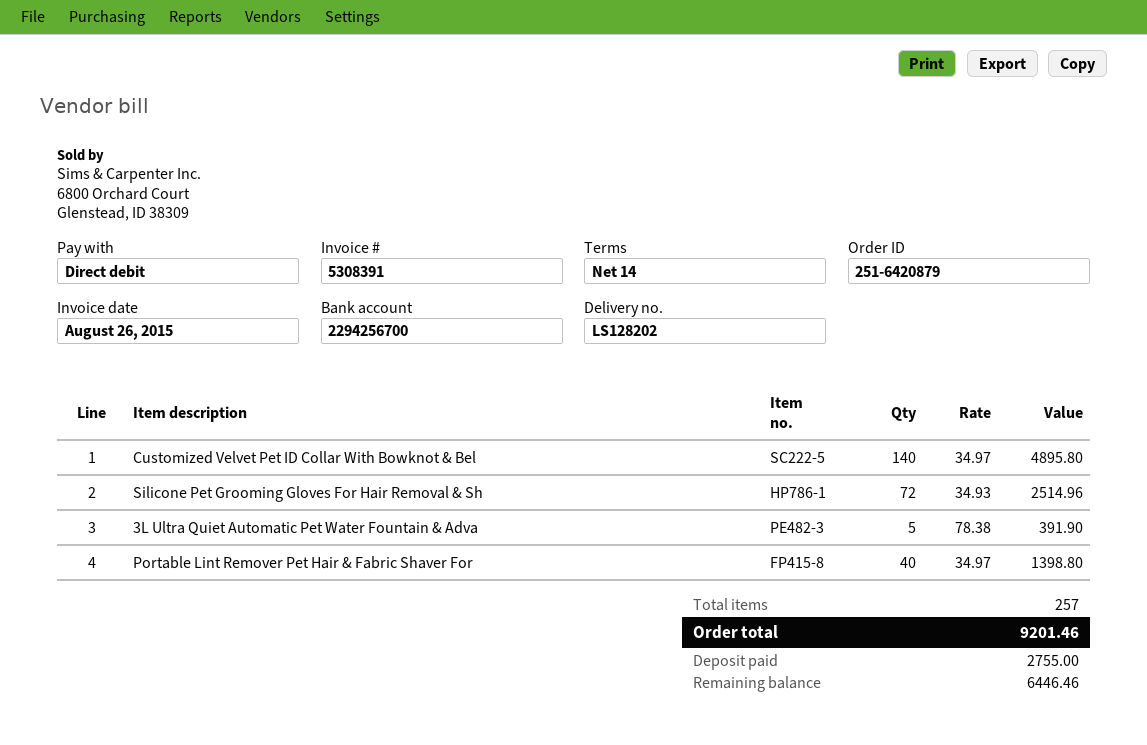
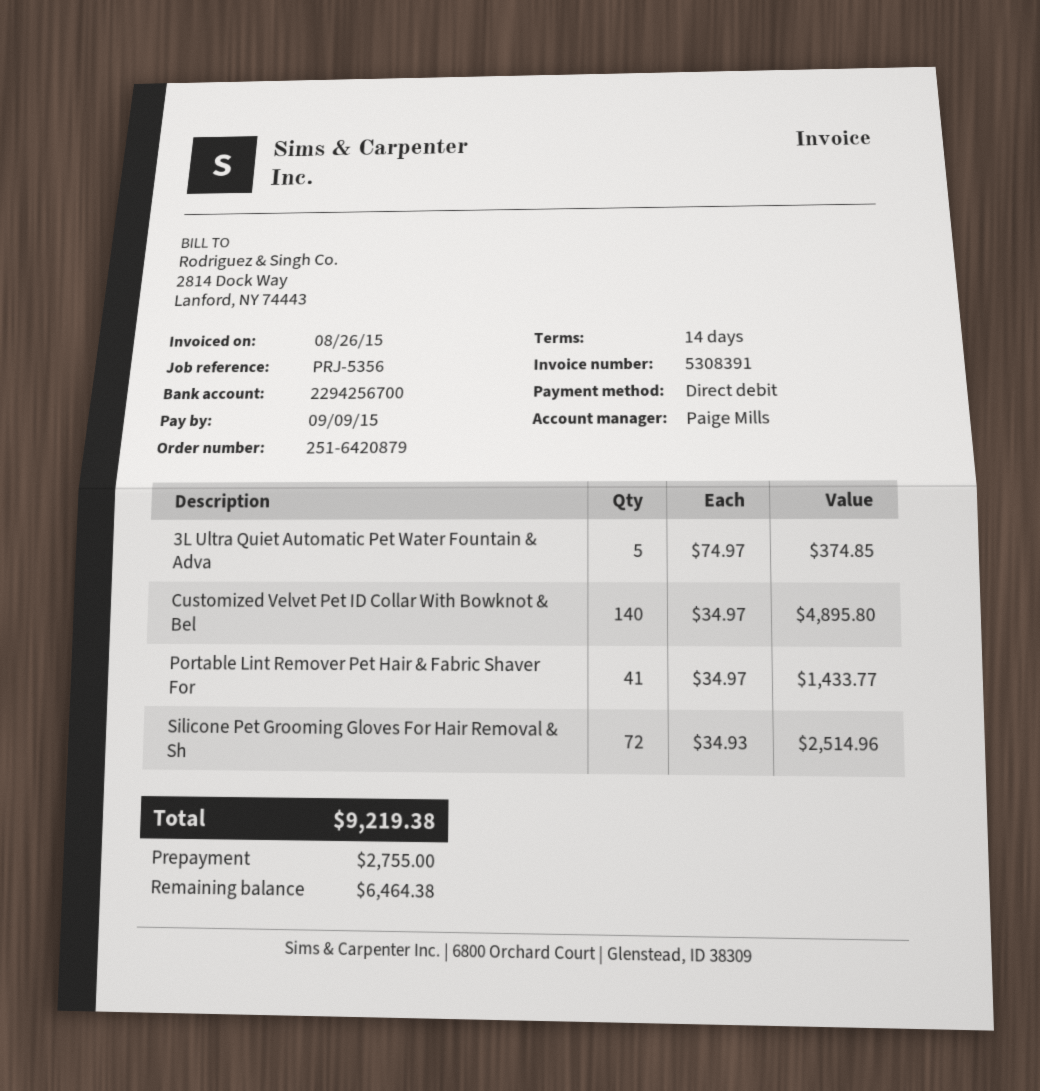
3L Ultra Quiet Automatic Pet Water Fountain & Adva: 5 x 78.38 = 391.90 -> 5 x 74.97 = 374.85
Portable Lint Remover Pet Hair & Fabric Shaver For: 40 x 34.97 = 1398.80 -> 41 x 34.97 = 1433.77
total: 9201.46 -> 9219.38
balance: 6446.46 -> 6464.38

